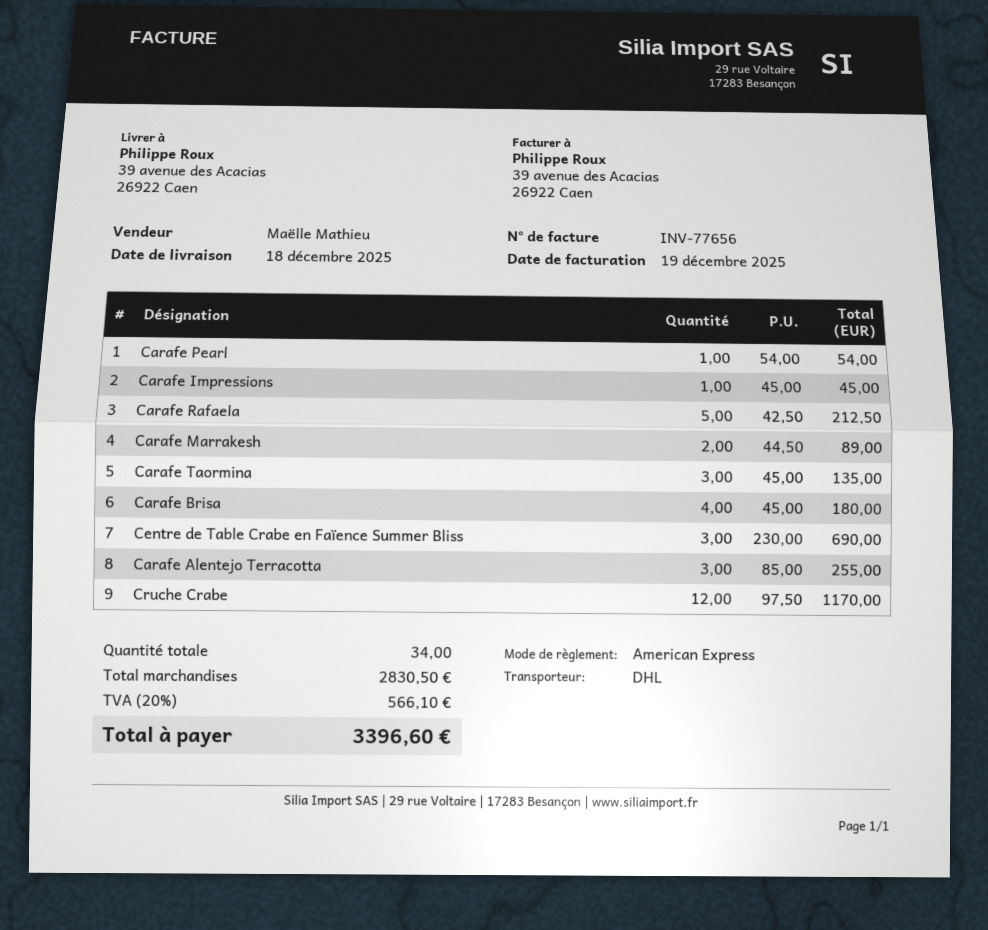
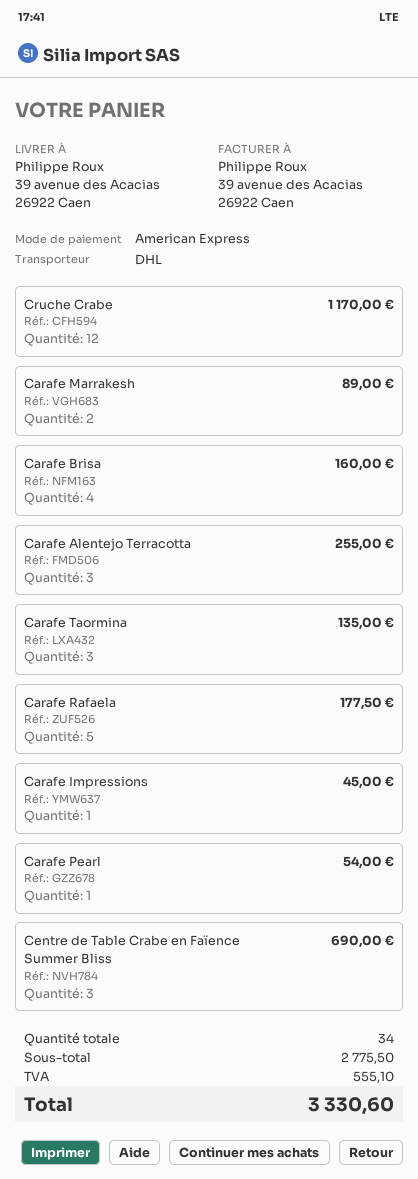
Carafe Rafaela: 5 for 212.50 -> 5 for 177.50
Carafe Brisa: 4 for 180.00 -> 4 for 160.00
subtotal: 2830.50 -> 2775.50
tax: 566.10 -> 555.10
total: 3396.60 -> 3330.60

